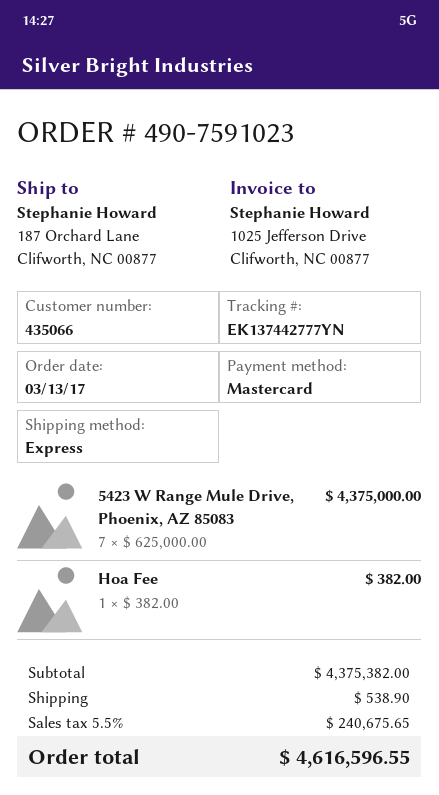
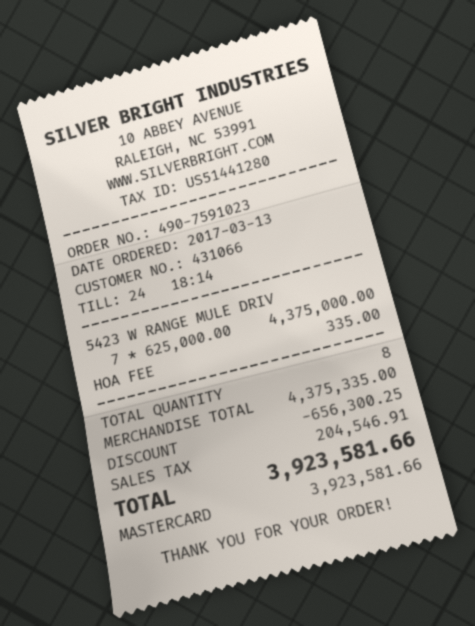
customer number: 435066 -> 431066
Hoa Fee: 1 x 382.00 = 382.00 -> 1 x 335.00 = 335.00
subtotal: 4375382.00 -> 4375335.00
discount: none -> 656300.25
shipping: 538.90 -> none
tax: 240675.65 -> 204546.91
total: 4616596.55 -> 3923581.66

